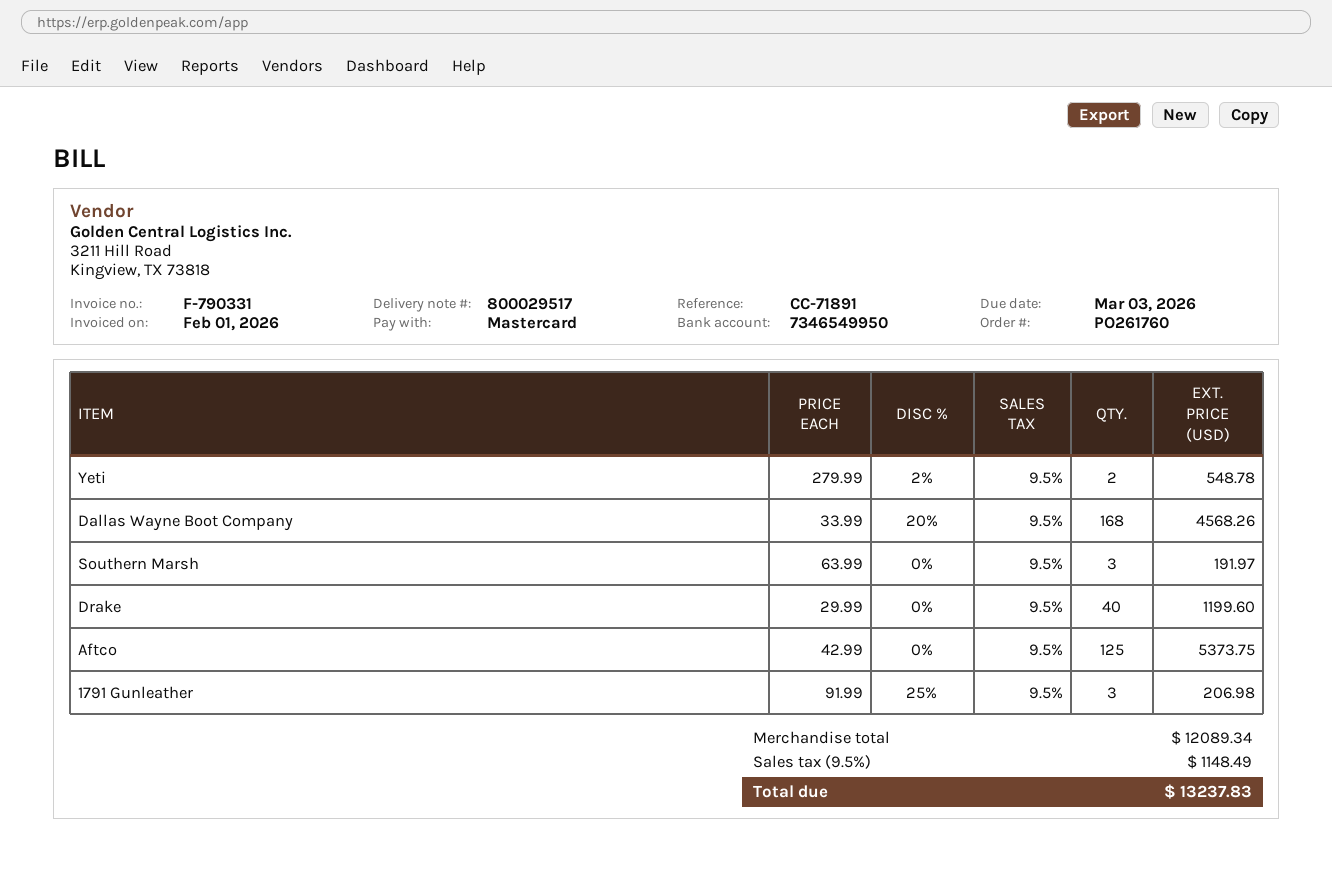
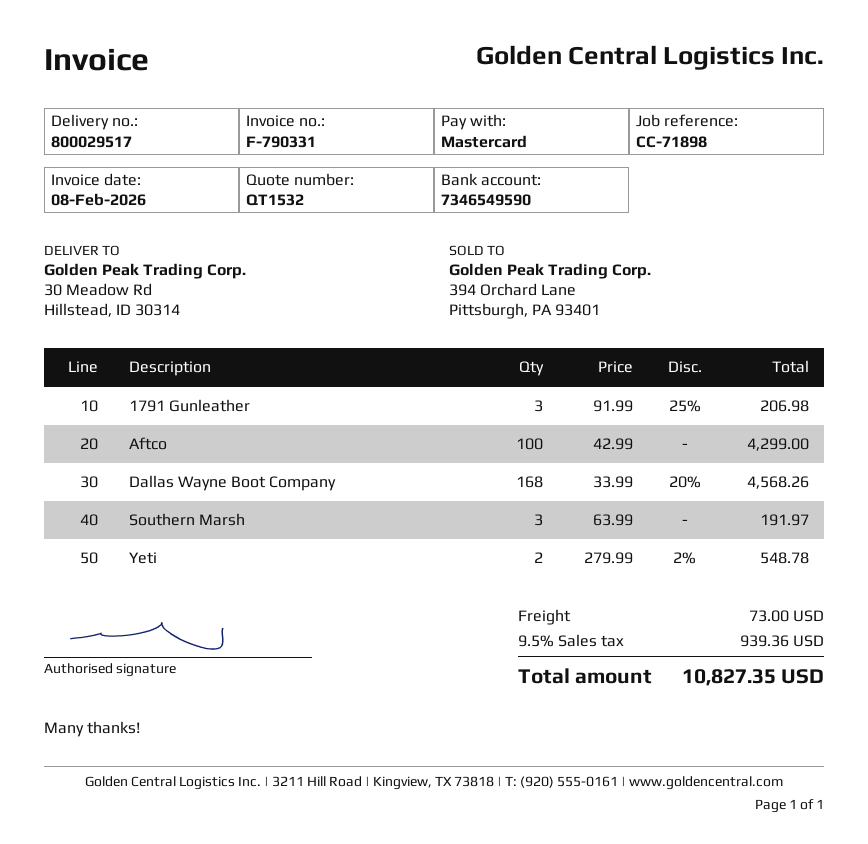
invoice date: 2026-02-01 -> 2026-02-08
reference: CC-71891 -> CC-71898
bank account: 7346549950 -> 7346549590
Drake: 40 x 29.99 = 1199.60 -> none
Aftco: 125 x 42.99 = 5373.75 -> 100 x 42.99 = 4299.00
shipping: none -> 73.00
tax: 9.5% = 1148.49 -> 9.5% = 939.36
total: 13237.83 -> 10827.35

